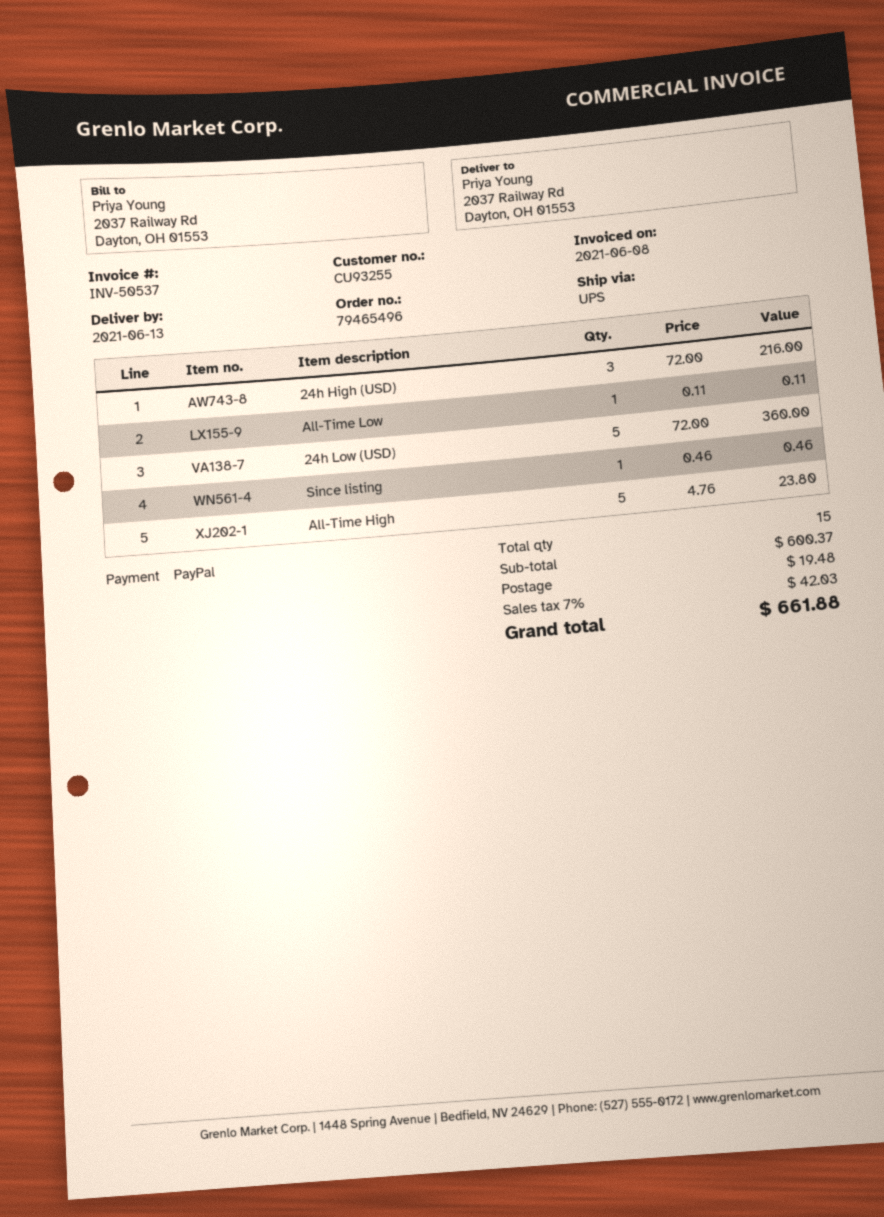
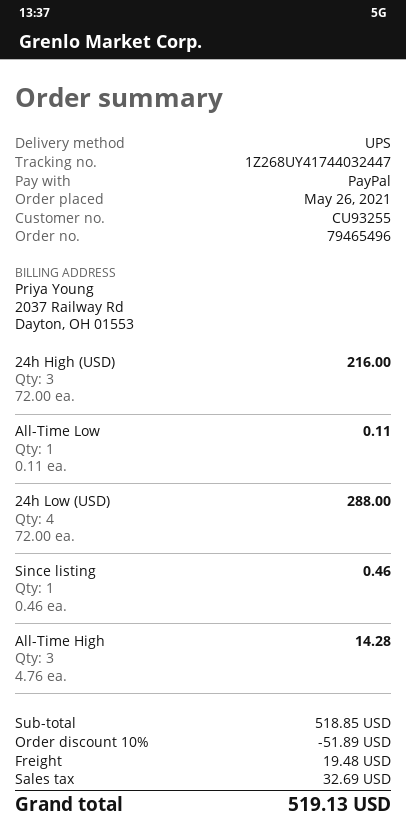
24h Low (USD): 5 x 72.00 = 360.00 -> 4 x 72.00 = 288.00
All-Time High: 5 x 4.76 = 23.80 -> 3 x 4.76 = 14.28
subtotal: 600.37 -> 518.85
discount: none -> 10% = 51.89
tax: 42.03 -> 32.69
total: 661.88 -> 519.13

